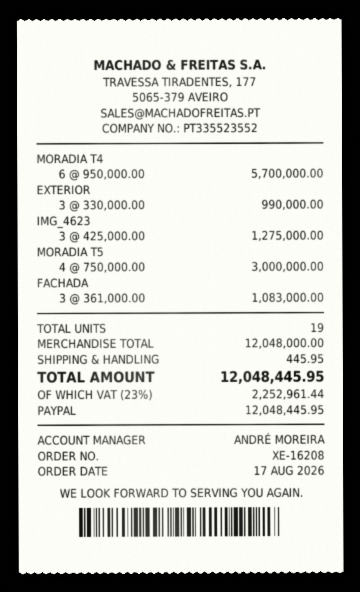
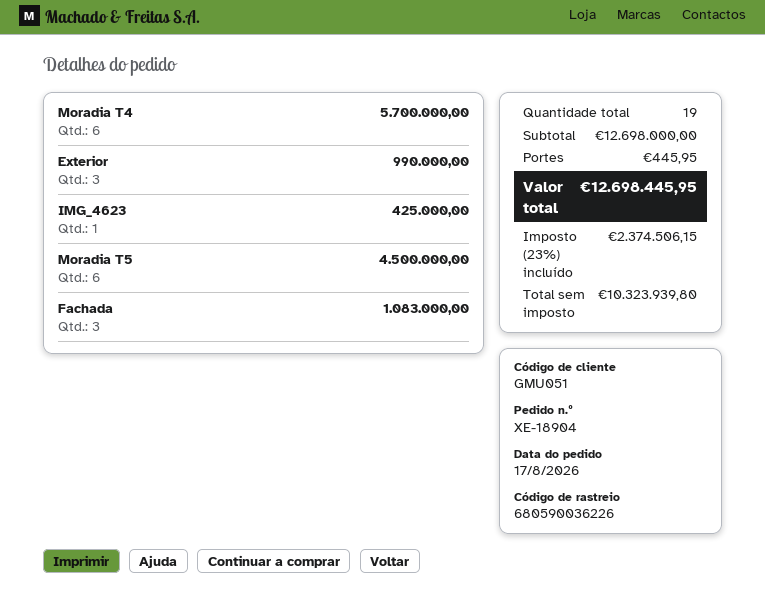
order number: XE-16208 -> XE-18904
IMG_4623: 3 for 1275000.00 -> 1 for 425000.00
MORADIA T5: 4 for 3000000.00 -> 6 for 4500000.00
subtotal: 12048000.00 -> 12698000.00
tax: 23% = 2252961.44 -> 23% = 2374506.15
total: 12048445.95 -> 12698445.95

